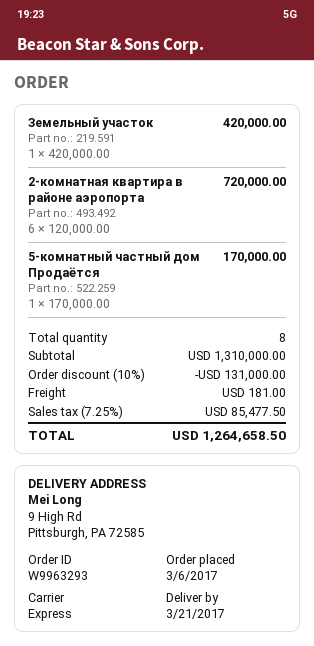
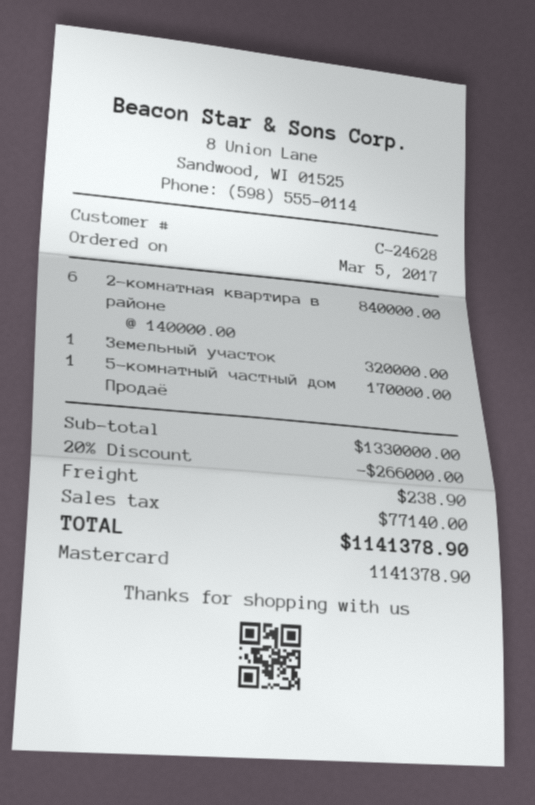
order date: 2017-03-06 -> 2017-03-05
Земельный участок: 1 x 420000.00 = 420000.00 -> 1 x 320000.00 = 320000.00
2-комнатная квартира в районе аэропорта: 6 x 120000.00 = 720000.00 -> 6 x 140000.00 = 840000.00
subtotal: 1310000.00 -> 1330000.00
discount: 10% = 131000.00 -> 20% = 266000.00
shipping: 181.00 -> 238.90
tax: 85477.50 -> 77140.00
total: 1264658.50 -> 1141378.90

